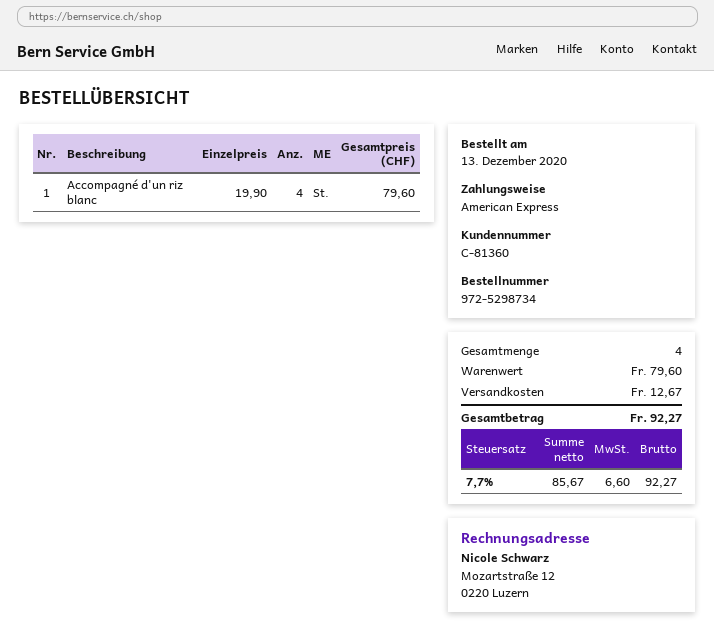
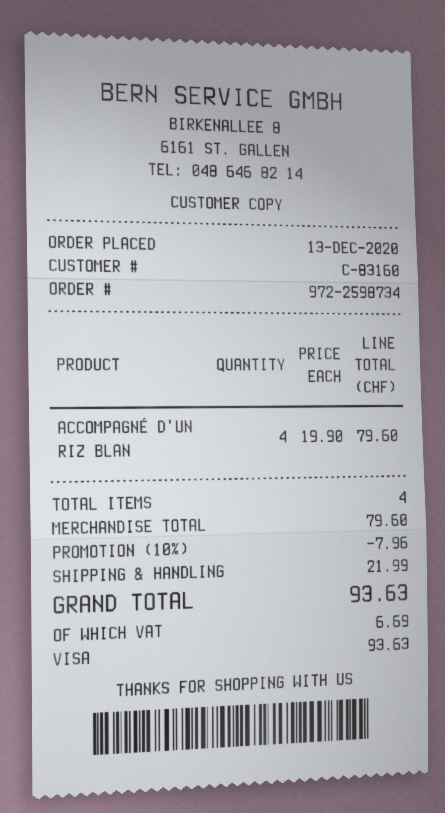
order number: 972-5298734 -> 972-2598734
customer number: C-81360 -> C-83160
payment method: American Express -> Visa
discount: none -> 10% = 7.96
shipping: 12.67 -> 21.99
tax: 6.60 -> 6.69
total: 92.27 -> 93.63

